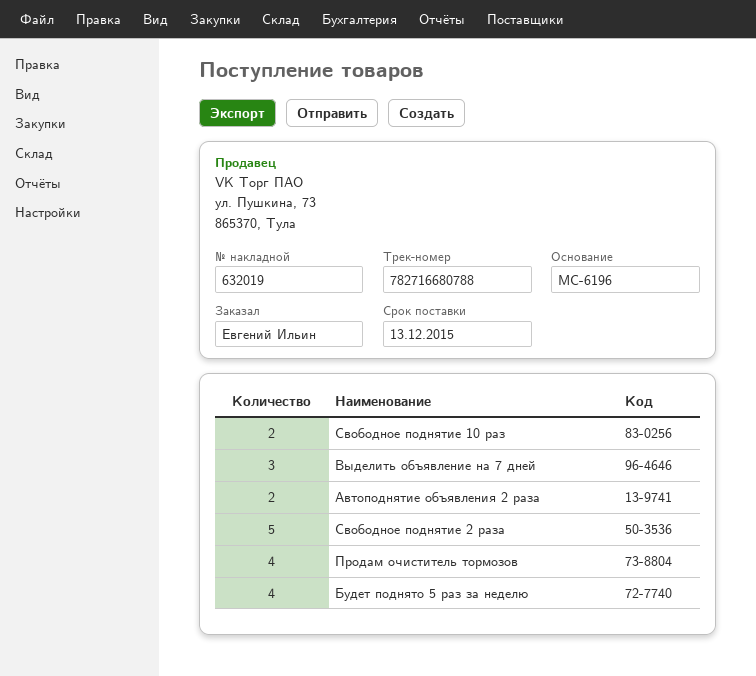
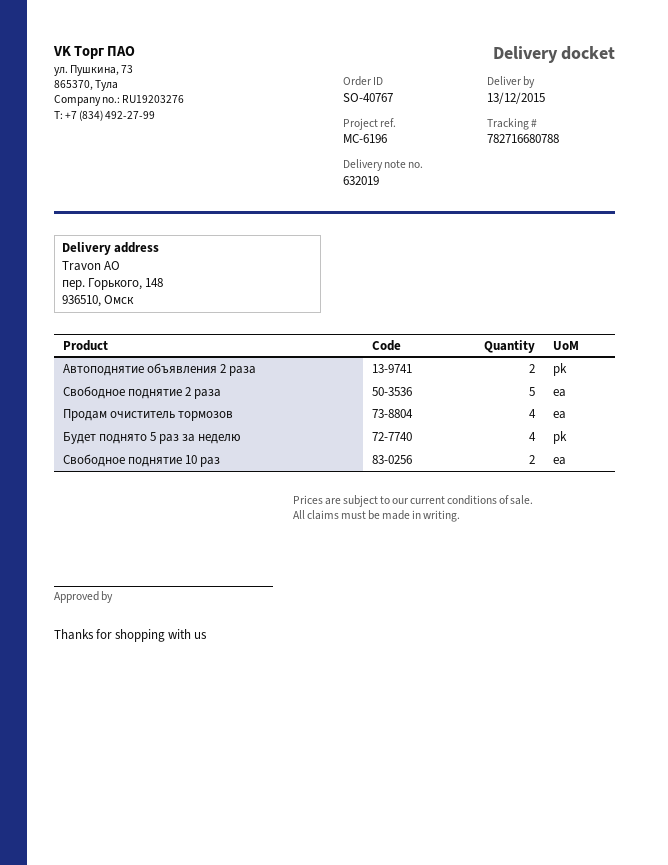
Выделить объявление на 7 дней: 3 -> none

